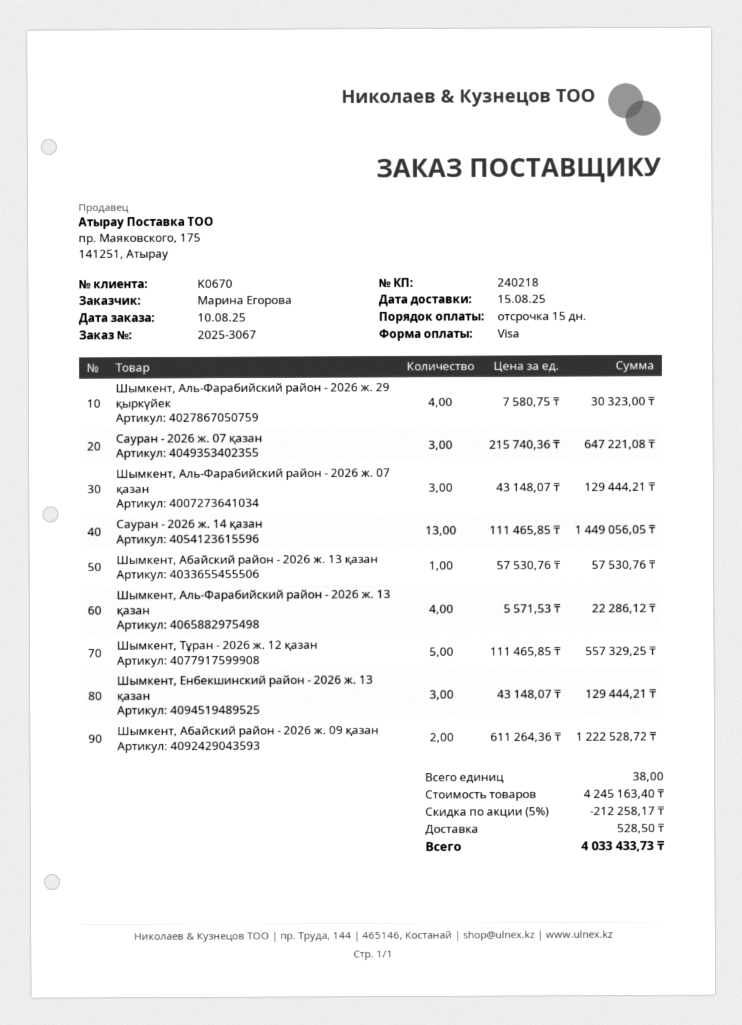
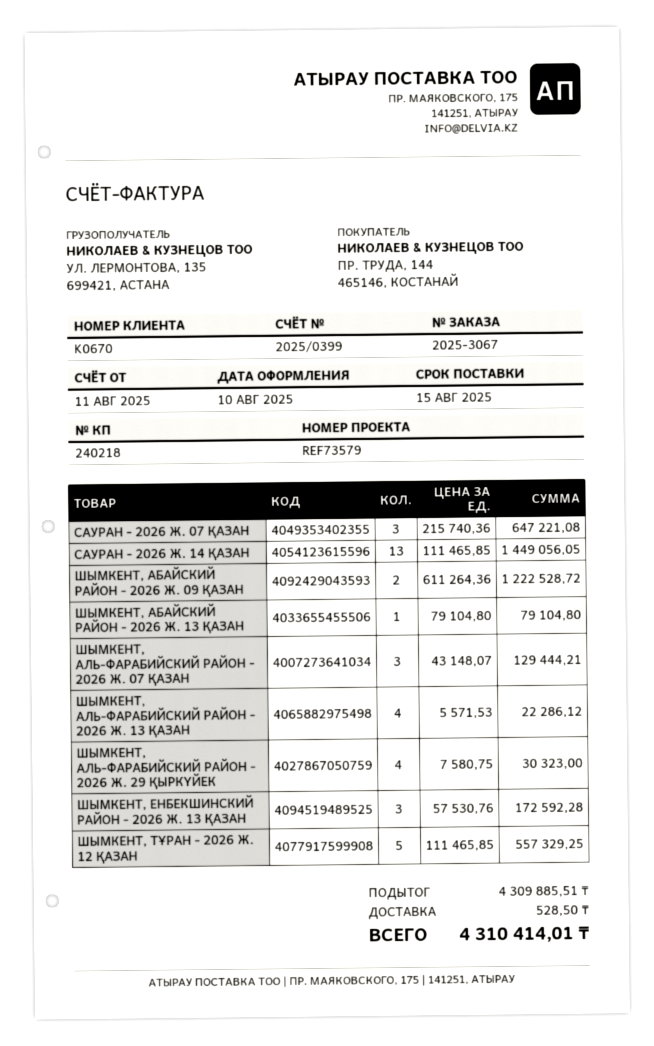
Шымкент, Абайский район - 2026 ж. 13 қазан: 1 x 57530.76 = 57530.76 -> 1 x 79104.80 = 79104.80
Шымкент, Енбекшинский район - 2026 ж. 13 қазан: 3 x 43148.07 = 129444.21 -> 3 x 57530.76 = 172592.28
subtotal: 4245163.40 -> 4309885.51
discount: 5% = 212258.17 -> none
total: 4033433.73 -> 4310414.01

